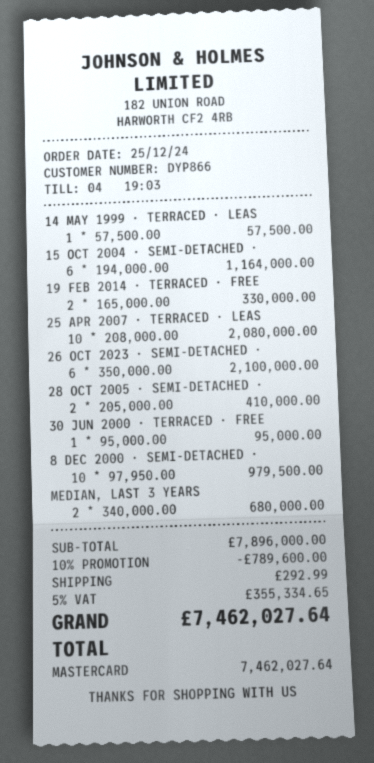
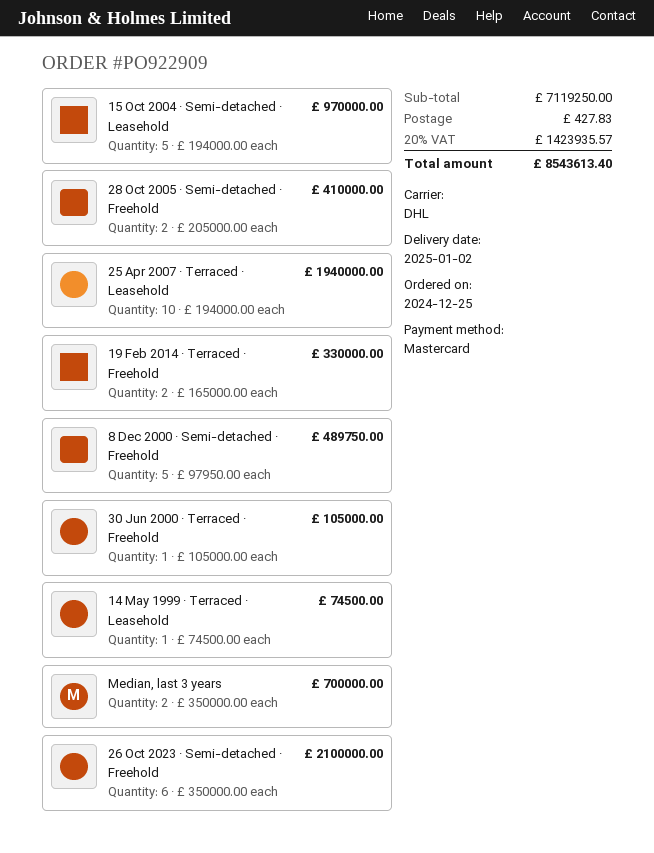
14 MAY 1999 · TERRACED · LEAS: 1 x 57500.00 = 57500.00 -> 1 x 74500.00 = 74500.00
15 OCT 2004 · SEMI-DETACHED ·: 6 x 194000.00 = 1164000.00 -> 5 x 194000.00 = 970000.00
25 APR 2007 · TERRACED · LEAS: 10 x 208000.00 = 2080000.00 -> 10 x 194000.00 = 1940000.00
30 JUN 2000 · TERRACED · FREE: 1 x 95000.00 = 95000.00 -> 1 x 105000.00 = 105000.00
8 DEC 2000 · SEMI-DETACHED ·: 10 x 97950.00 = 979500.00 -> 5 x 97950.00 = 489750.00
MEDIAN, LAST 3 YEARS: 2 x 340000.00 = 680000.00 -> 2 x 350000.00 = 700000.00
subtotal: 7896000.00 -> 7119250.00
discount: 10% = 789600.00 -> none
shipping: 292.99 -> 427.83
tax: 5% = 355334.65 -> 20% = 1423935.57
total: 7462027.64 -> 8543613.40

